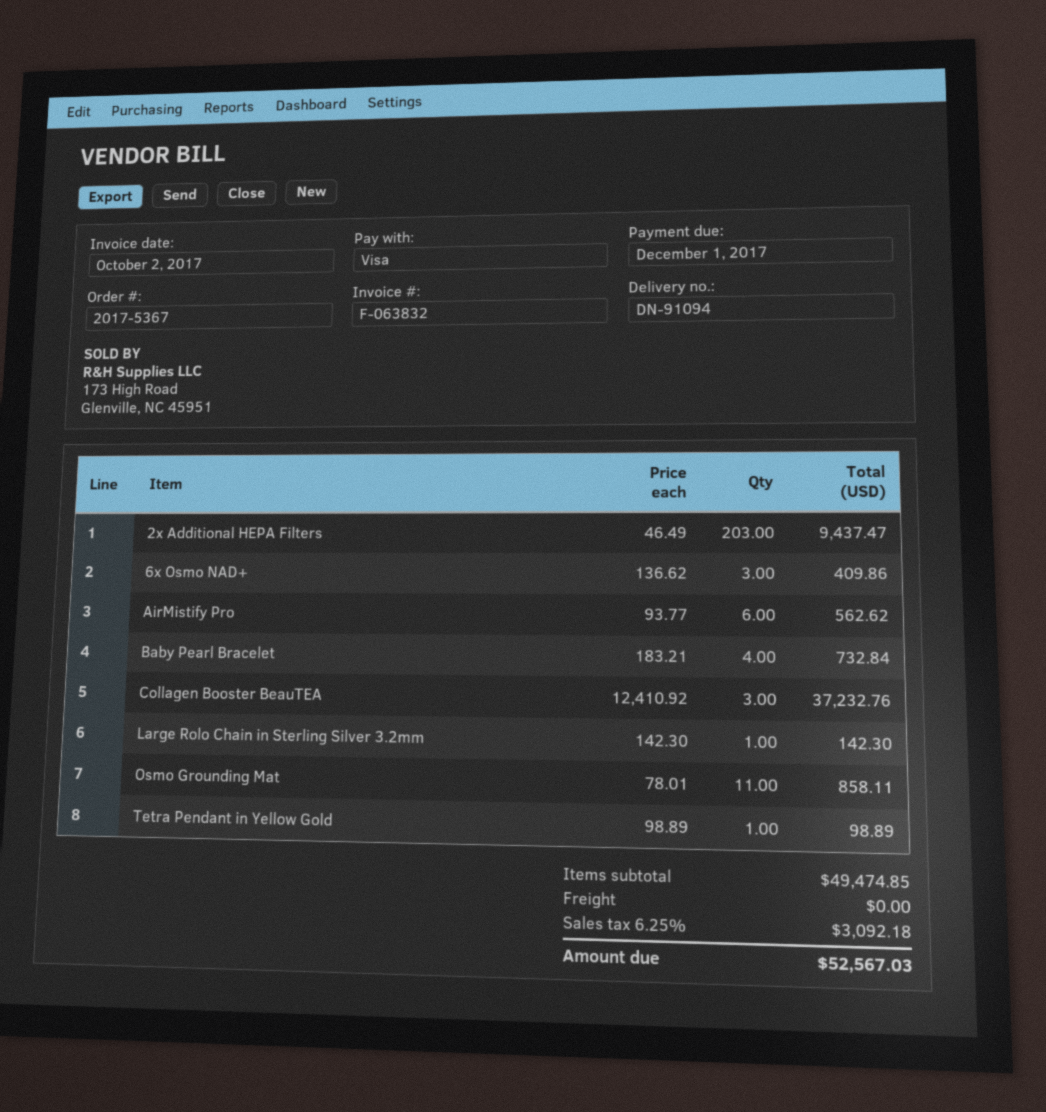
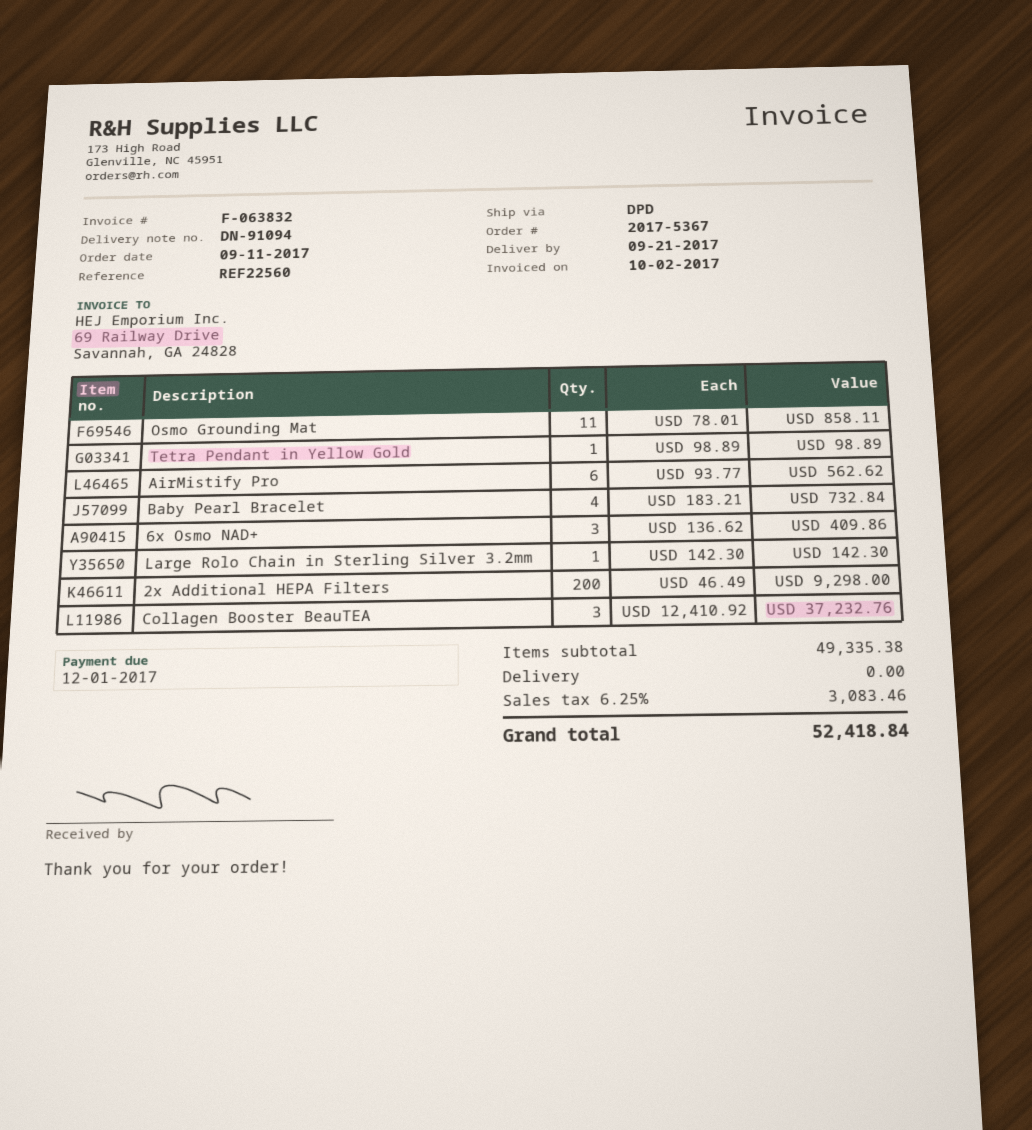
2x Additional HEPA Filters: 203 x 46.49 = 9437.47 -> 200 x 46.49 = 9298.00
subtotal: 49474.85 -> 49335.38
tax: 6.25% = 3092.18 -> 6.25% = 3083.46
total: 52567.03 -> 52418.84

